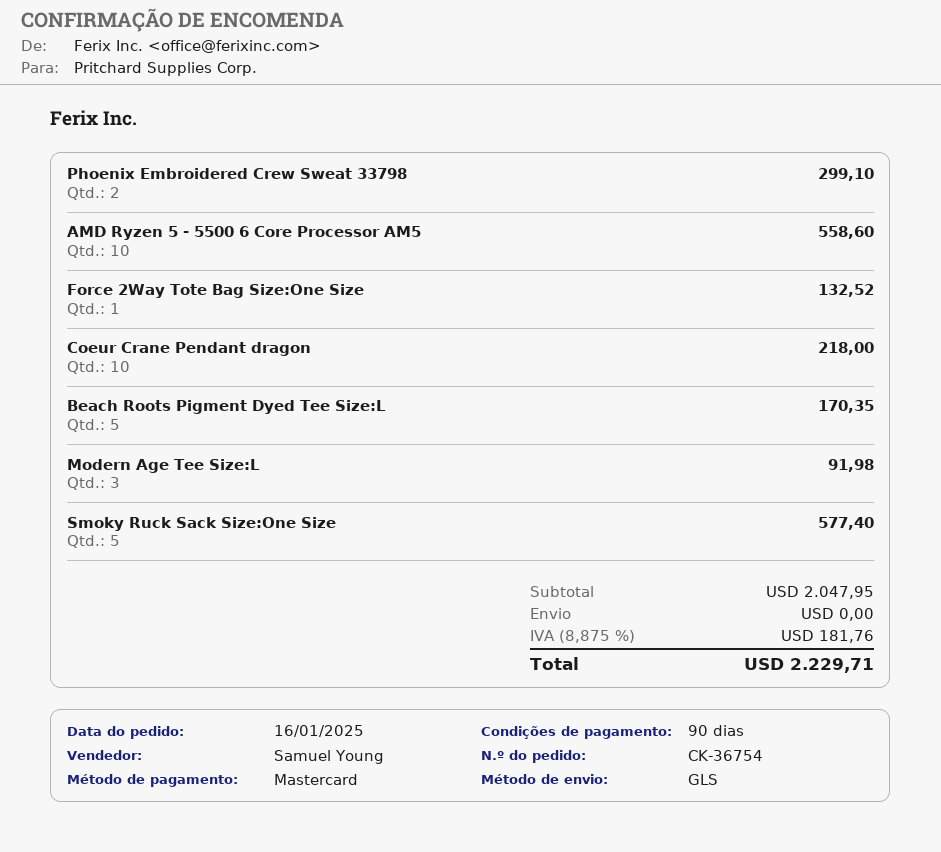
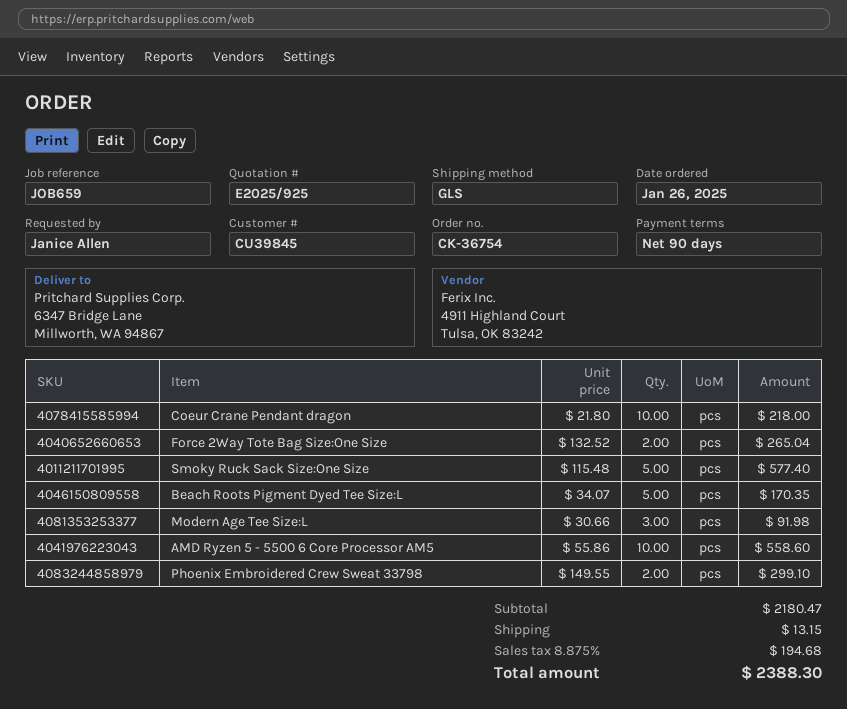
order date: 2025-01-16 -> 2025-01-26
Force 2Way Tote Bag Size:One Size: 1 for 132.52 -> 2 for 265.04
subtotal: 2047.95 -> 2180.47
shipping: 0.00 -> 13.15
tax: 8.875% = 181.76 -> 8.875% = 194.68
total: 2229.71 -> 2388.30

